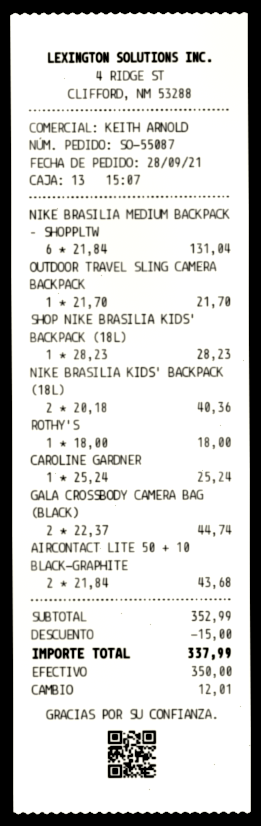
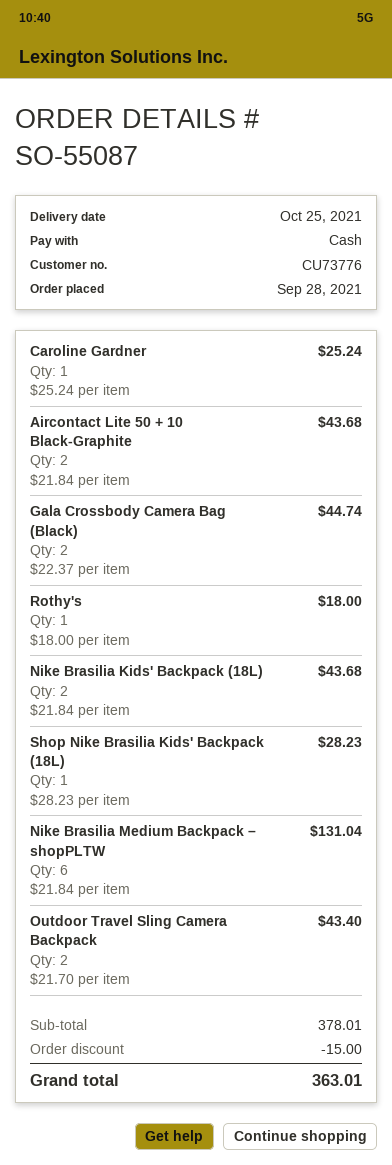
OUTDOOR TRAVEL SLING CAMERA BACKPACK: 1 x 21.70 = 21.70 -> 2 x 21.70 = 43.40
NIKE BRASILIA KIDS' BACKPACK (18L): 2 x 20.18 = 40.36 -> 2 x 21.84 = 43.68
subtotal: 352.99 -> 378.01
total: 337.99 -> 363.01

